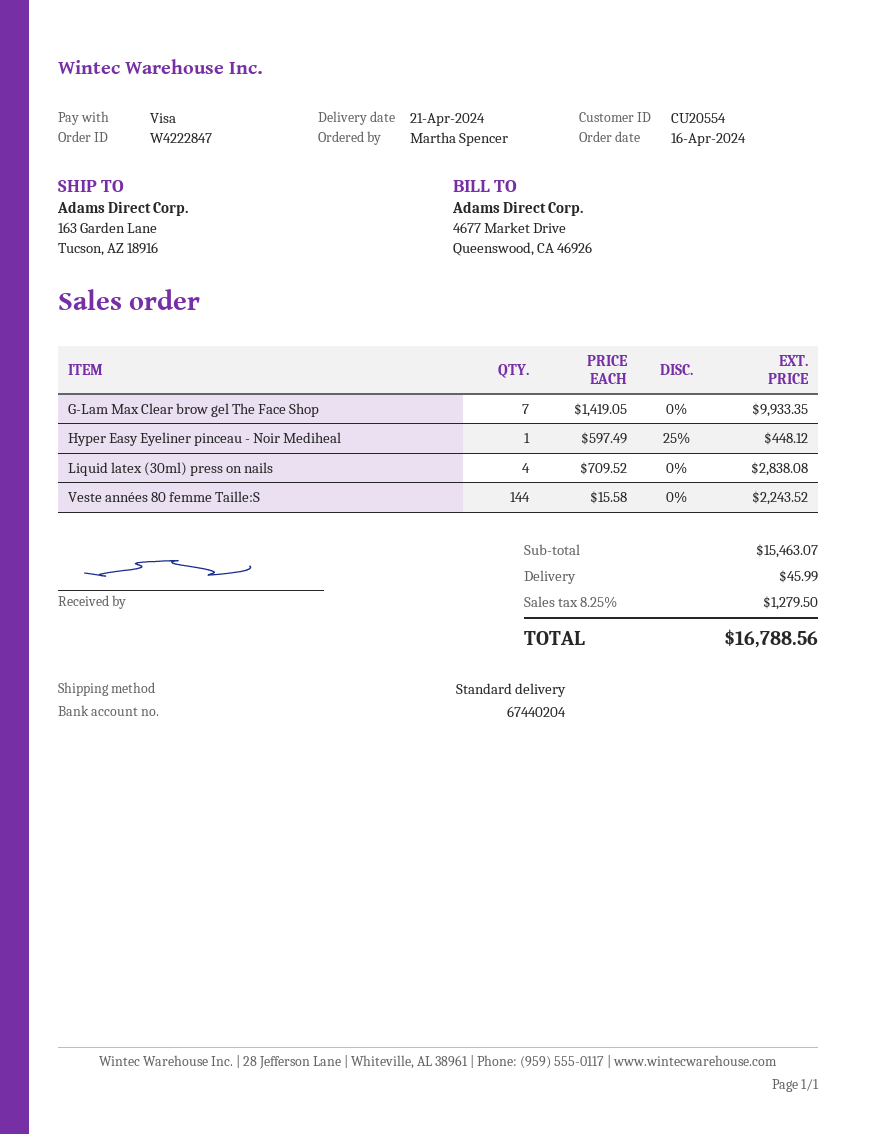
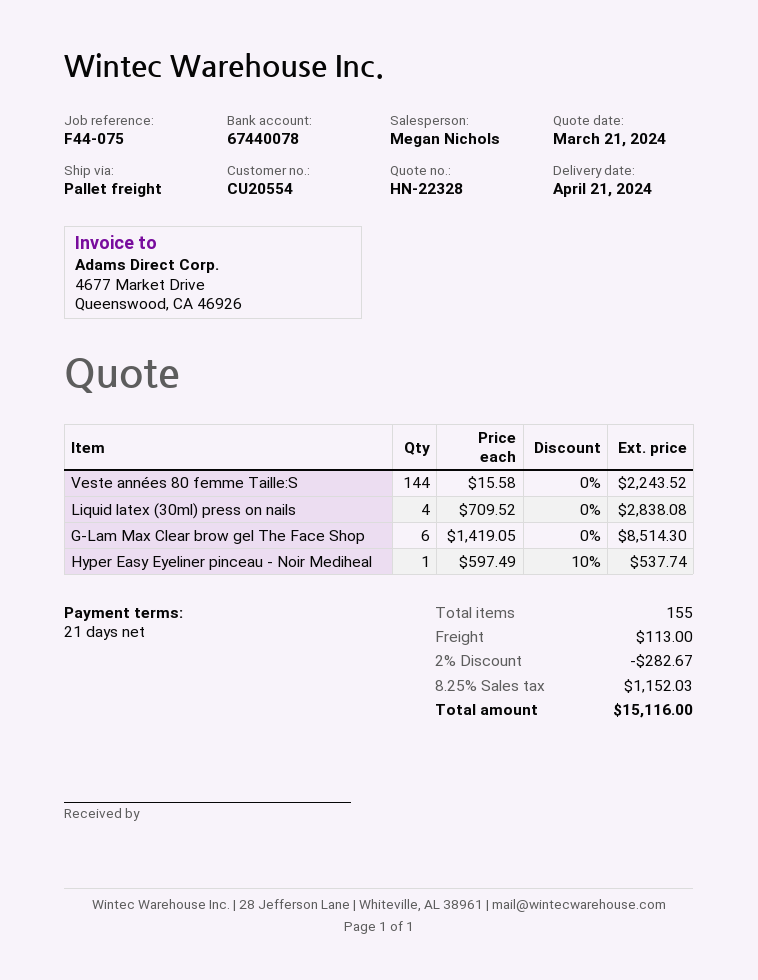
bank account: 67440204 -> 67440078
shipping method: standard -> pallet freight
G-Lam Max Clear brow gel The Face Shop: 7 x 1419.05 = 9933.35 -> 6 x 1419.05 = 8514.30
Hyper Easy Eyeliner pinceau - Noir Mediheal: 1 x 597.49 - 25% = 448.12 -> 1 x 597.49 - 10% = 537.74
discount: none -> 2% = 282.67
shipping: 45.99 -> 113.00
tax: 8.25% = 1279.50 -> 8.25% = 1152.03
total: 16788.56 -> 15116.00

